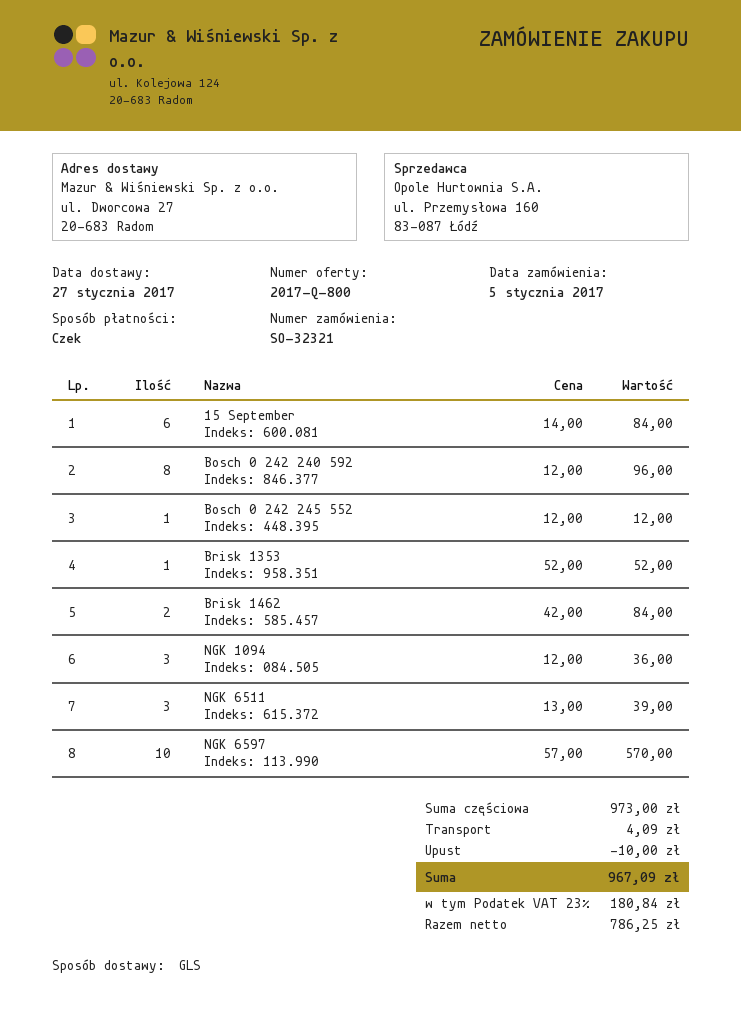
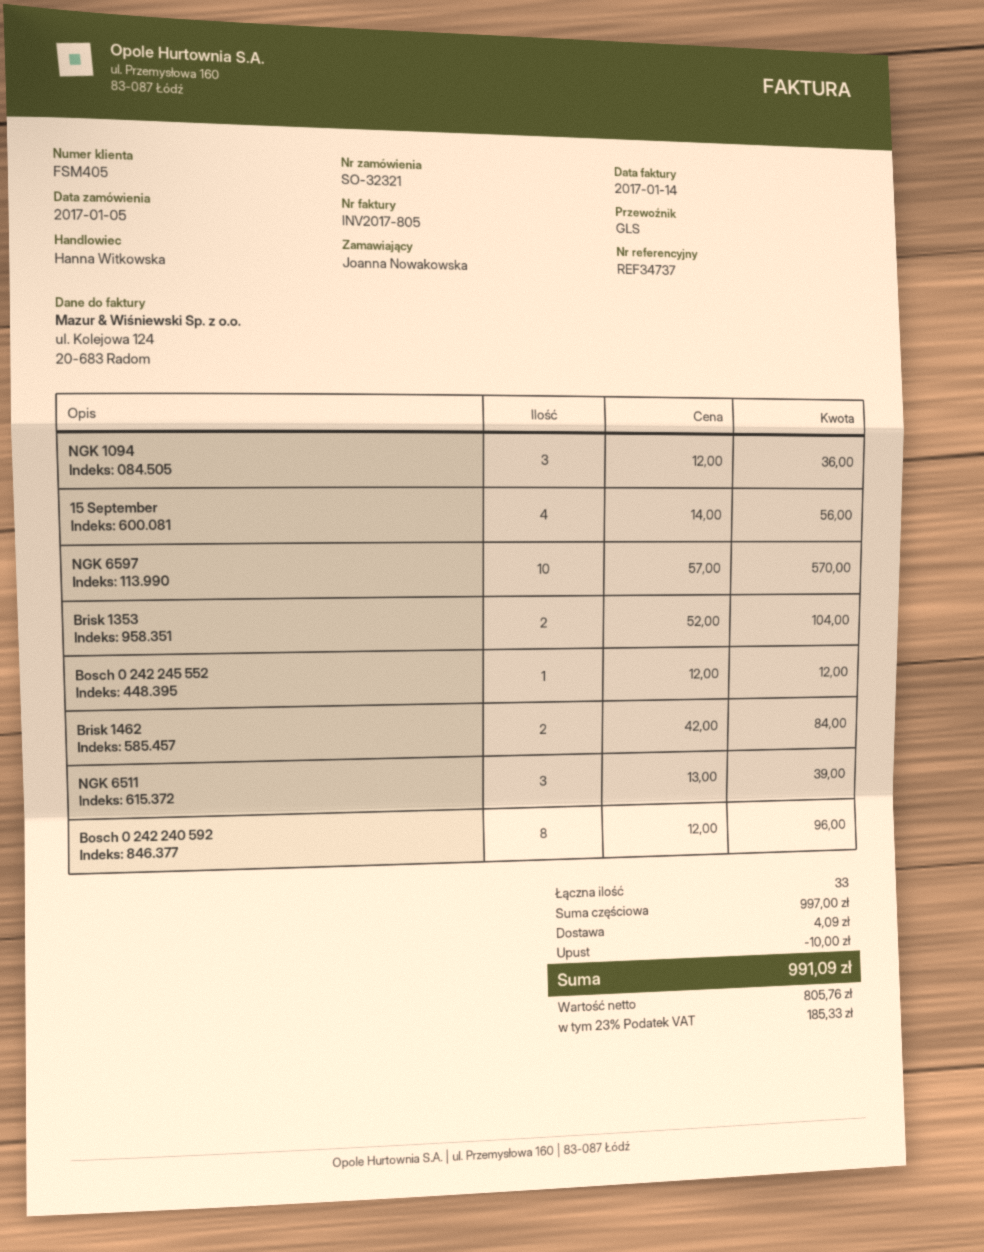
15 September: 6 x 14.00 = 84.00 -> 4 x 14.00 = 56.00
Brisk 1353: 1 x 52.00 = 52.00 -> 2 x 52.00 = 104.00
subtotal: 973.00 -> 997.00
net: 786.25 -> 805.76
tax: 23% = 180.84 -> 23% = 185.33
total: 967.09 -> 991.09

